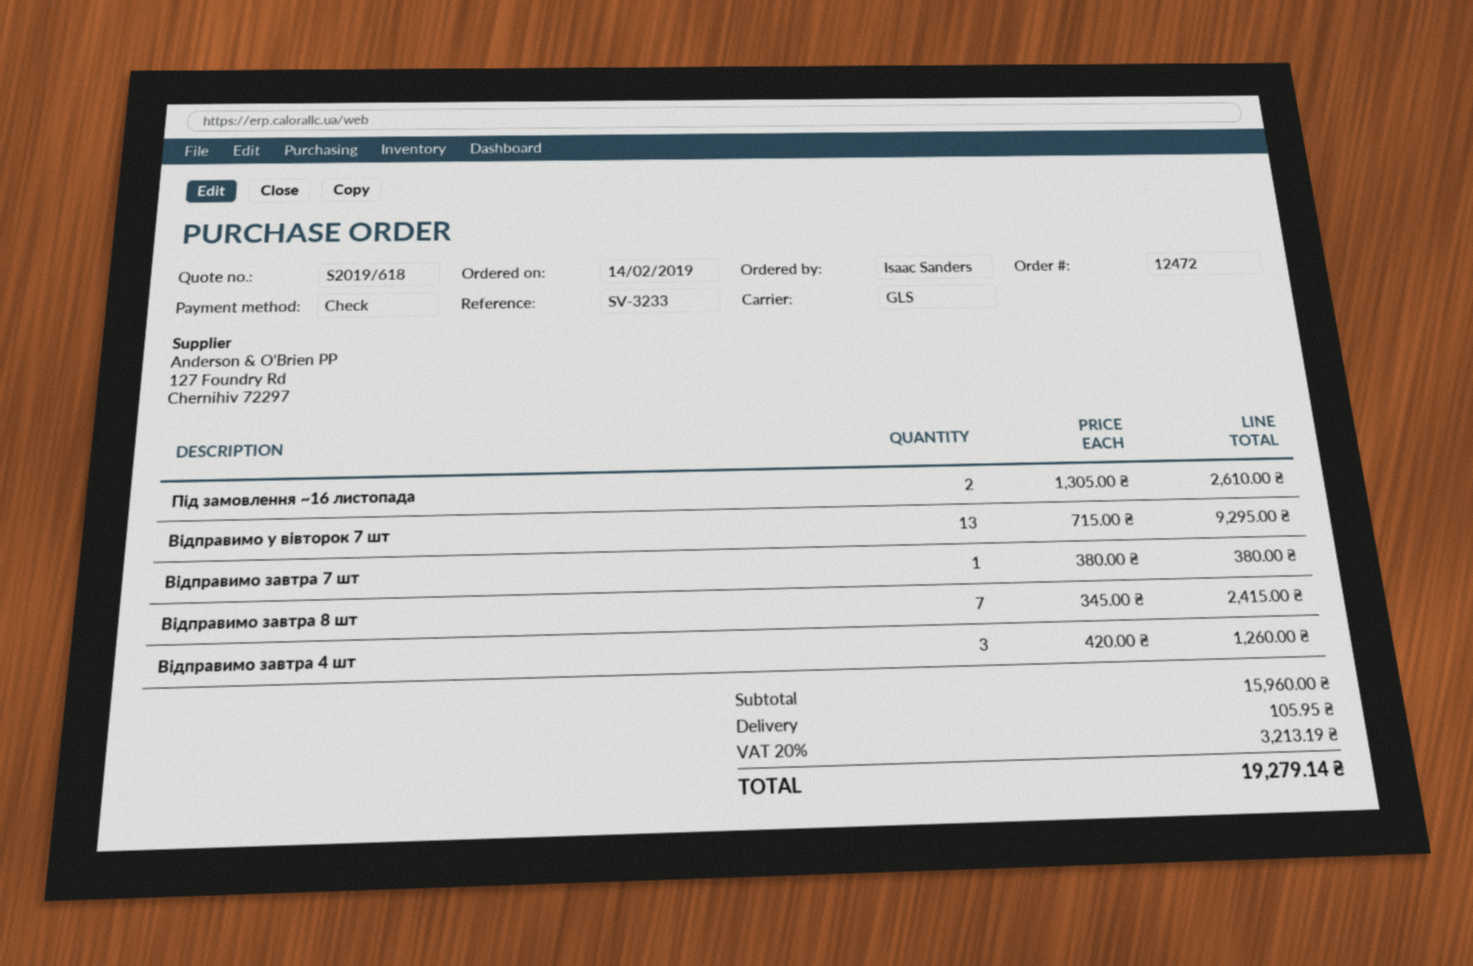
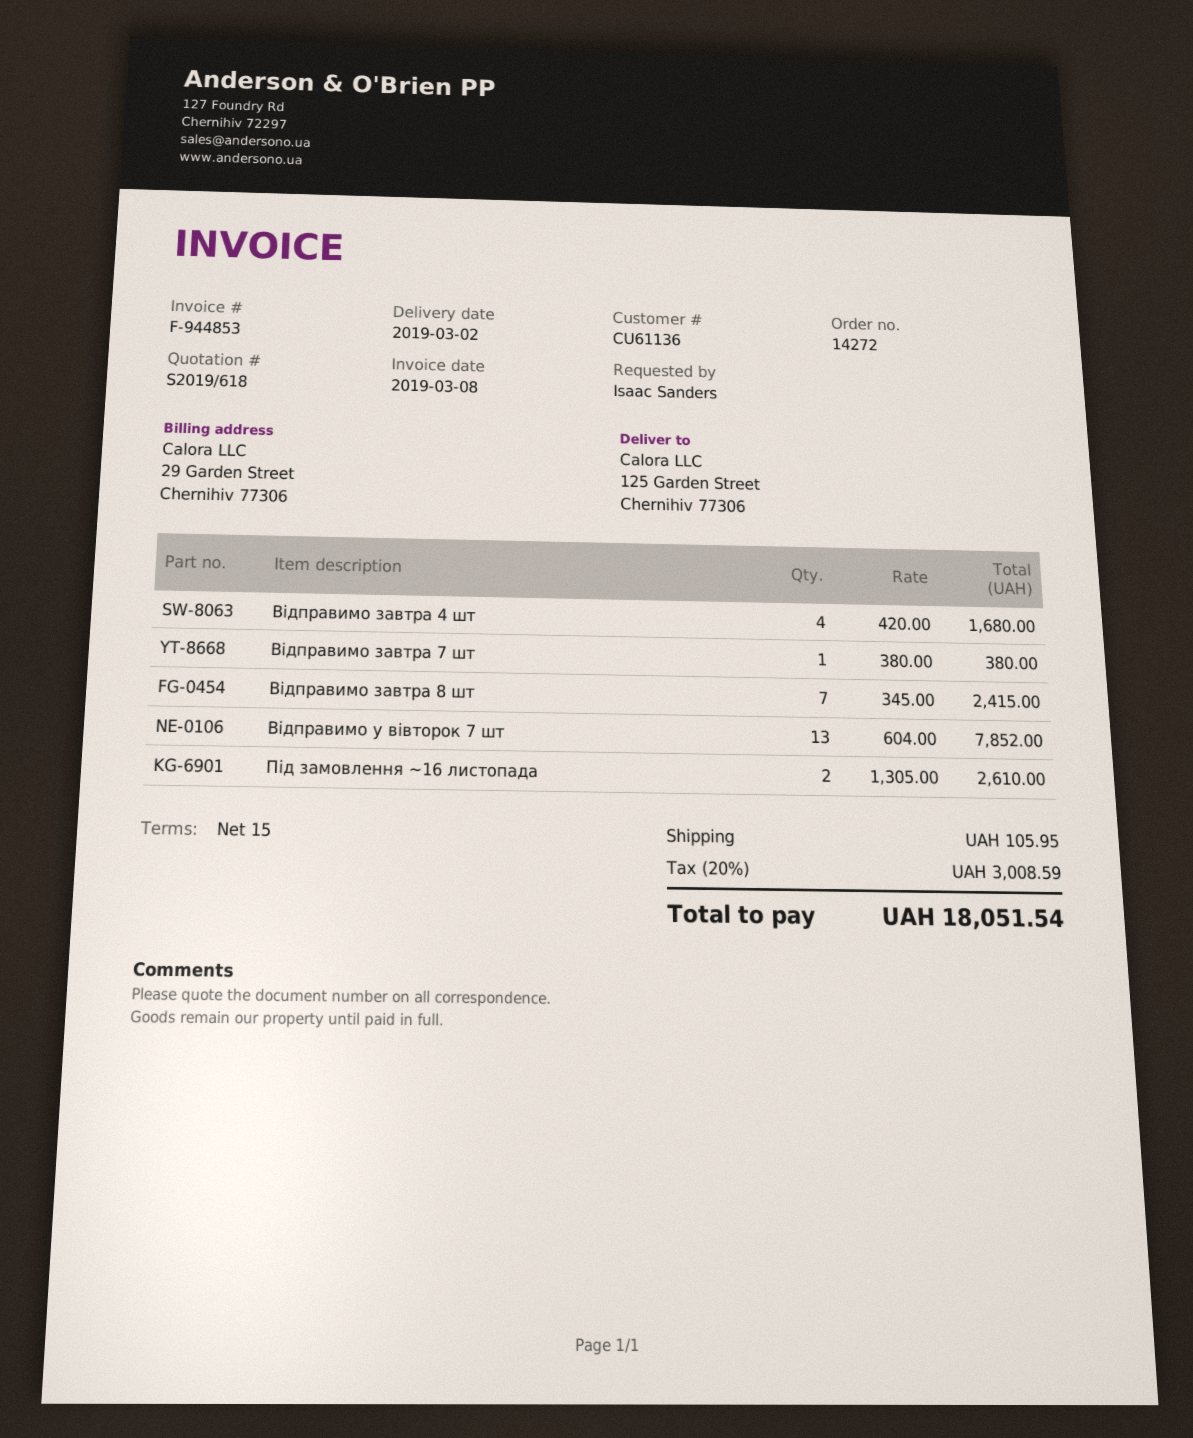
order number: 12472 -> 14272
Відправимо у вівторок 7 шт: 13 x 715.00 = 9295.00 -> 13 x 604.00 = 7852.00
Відправимо завтра 4 шт: 3 x 420.00 = 1260.00 -> 4 x 420.00 = 1680.00
tax: 20% = 3213.19 -> 20% = 3008.59
total: 19279.14 -> 18051.54

